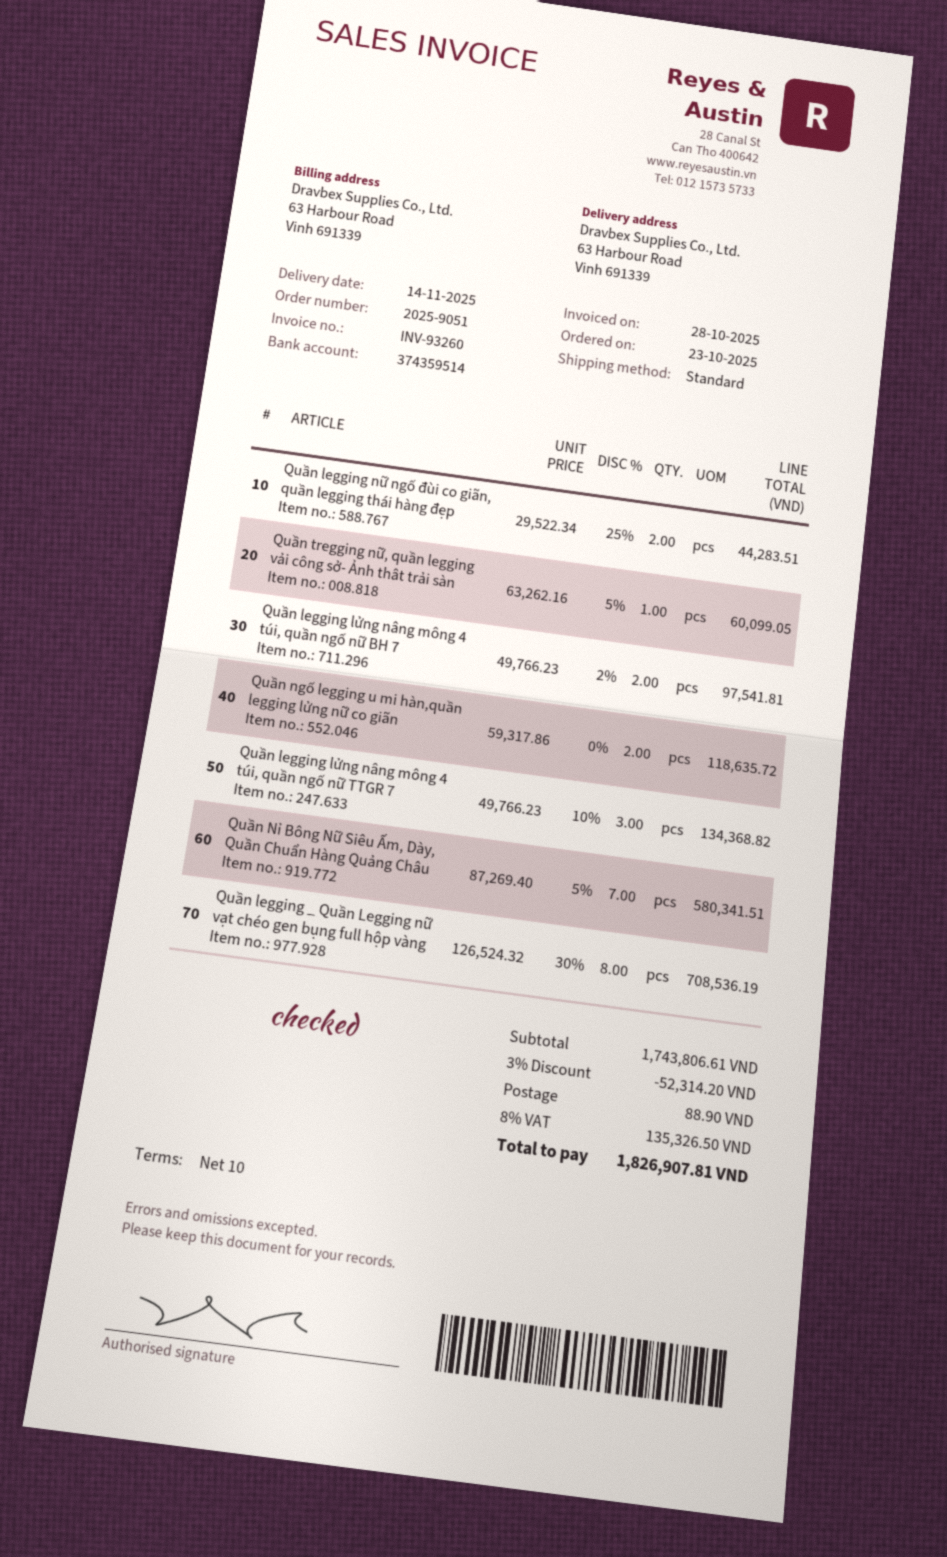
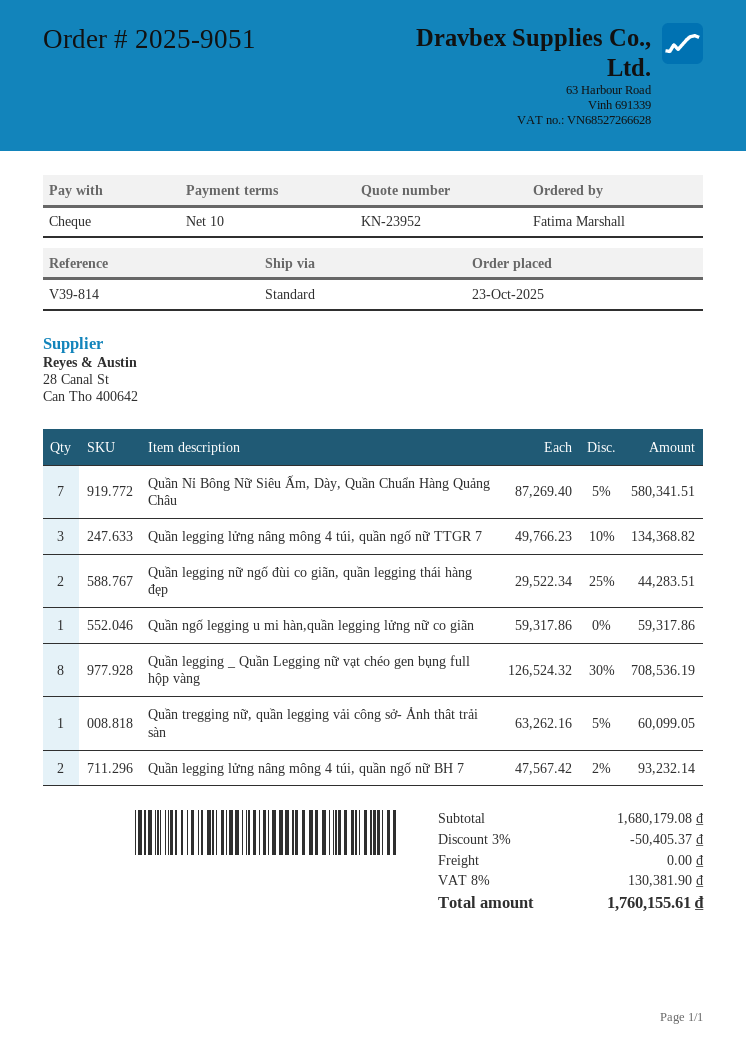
Quần legging lửng nâng mông 4 túi, quần ngố nữ BH 7: 2 x 49766.23 - 2% = 97541.81 -> 2 x 47567.42 - 2% = 93232.14
Quần ngố legging u mi hàn,quần legging lửng nữ co giãn: 2 x 59317.86 = 118635.72 -> 1 x 59317.86 = 59317.86
subtotal: 1743806.61 -> 1680179.08
discount: 3% = 52314.20 -> 3% = 50405.37
shipping: 88.90 -> 0.00
tax: 8% = 135326.50 -> 8% = 130381.90
total: 1826907.81 -> 1760155.61

